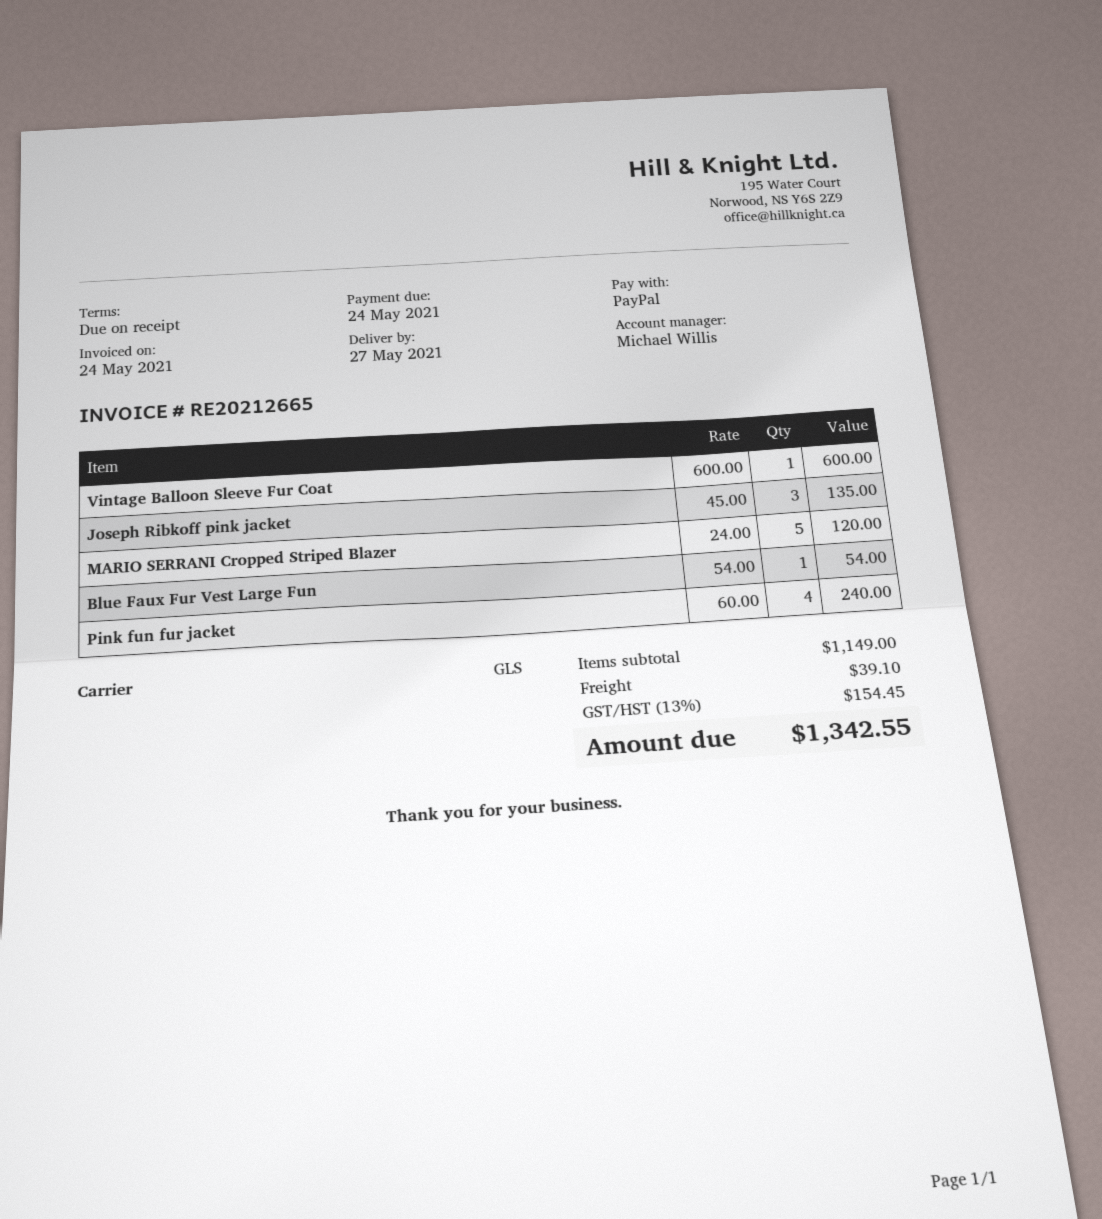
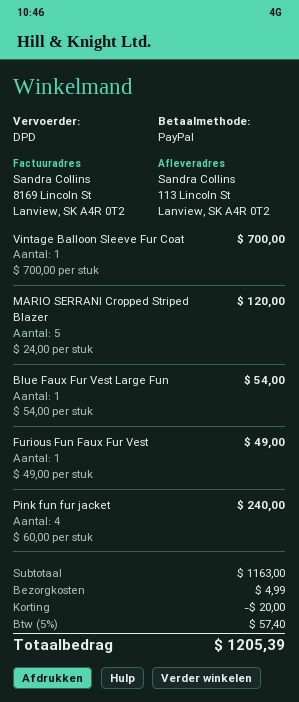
shipping method: GLS -> DPD
Vintage Balloon Sleeve Fur Coat: 1 x 600.00 = 600.00 -> 1 x 700.00 = 700.00
Joseph Ribkoff pink jacket: 3 x 45.00 = 135.00 -> none
Furious Fun Faux Fur Vest: none -> 1 x 49.00 = 49.00
subtotal: 1149.00 -> 1163.00
discount: none -> 20.00
shipping: 39.10 -> 4.99
tax: 13% = 154.45 -> 5% = 57.40
total: 1342.55 -> 1205.39

